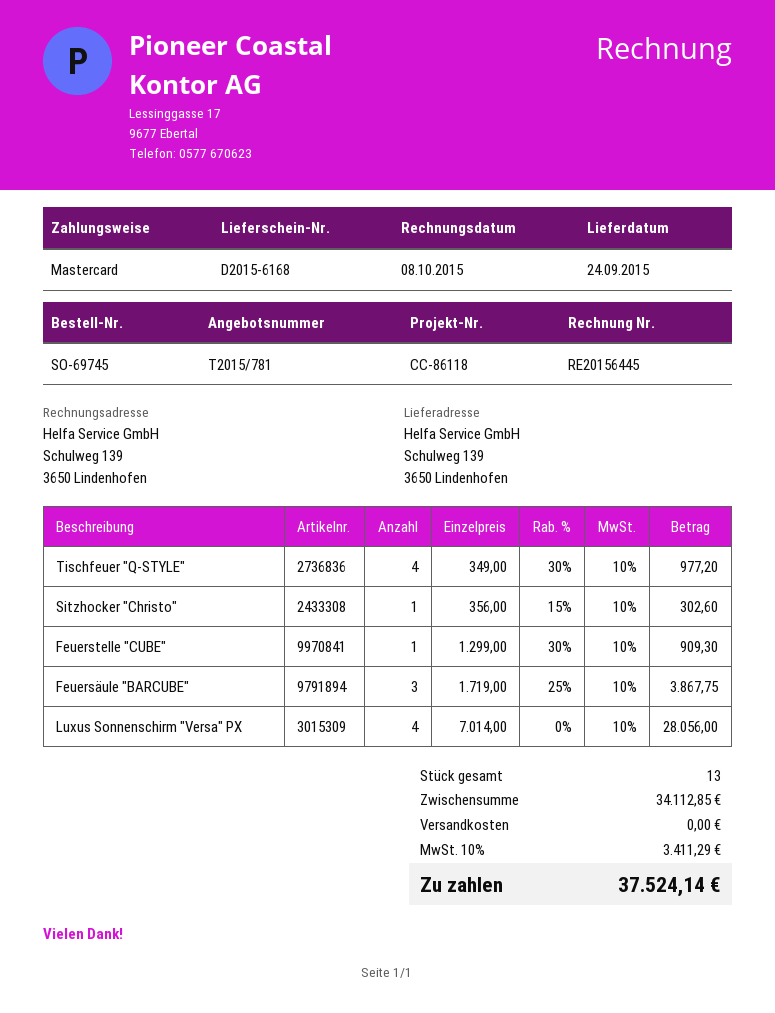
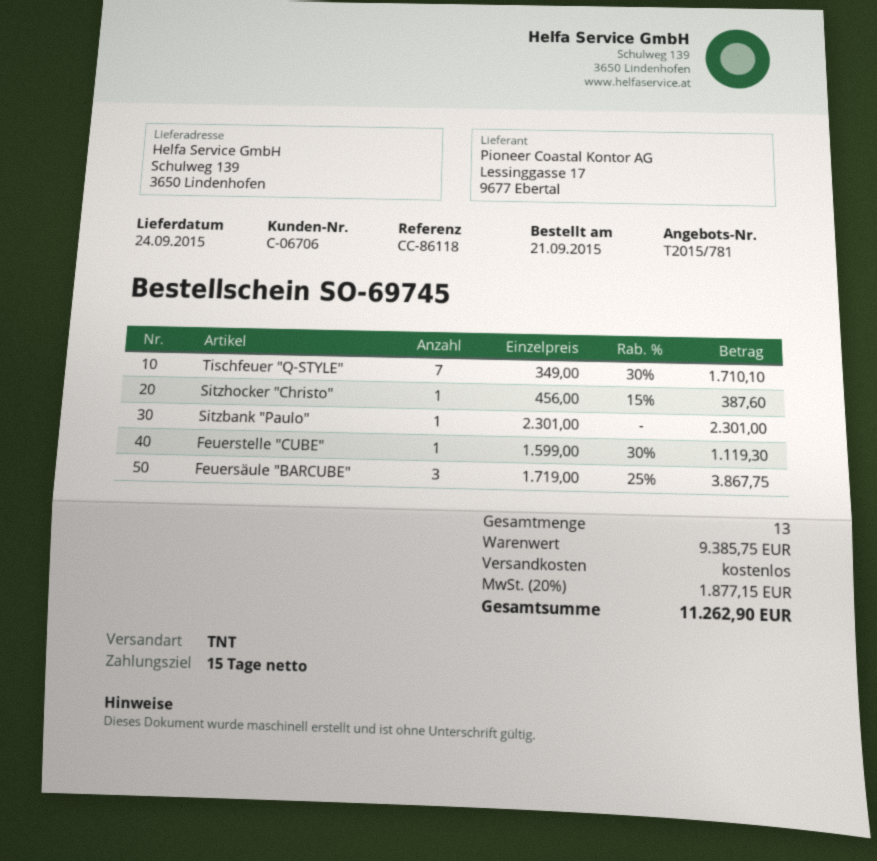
Tischfeuer "Q-STYLE": 4 x 349.00 - 30% = 977.20 -> 7 x 349.00 - 30% = 1710.10
Sitzhocker "Christo": 1 x 356.00 - 15% = 302.60 -> 1 x 456.00 - 15% = 387.60
Feuerstelle "CUBE": 1 x 1299.00 - 30% = 909.30 -> 1 x 1599.00 - 30% = 1119.30
Luxus Sonnenschirm "Versa" PX: 4 x 7014.00 = 28056.00 -> none
Sitzbank "Paulo": none -> 1 x 2301.00 = 2301.00
subtotal: 34112.85 -> 9385.75
tax: 10% = 3411.29 -> 20% = 1877.15
total: 37524.14 -> 11262.90

